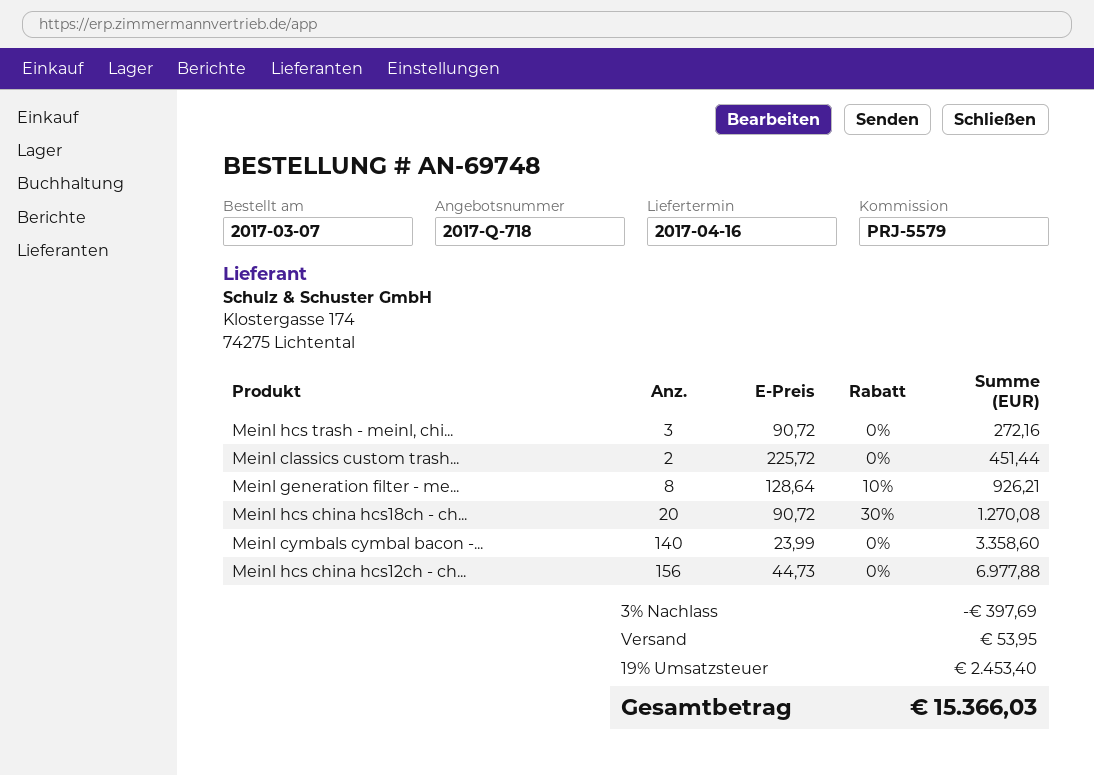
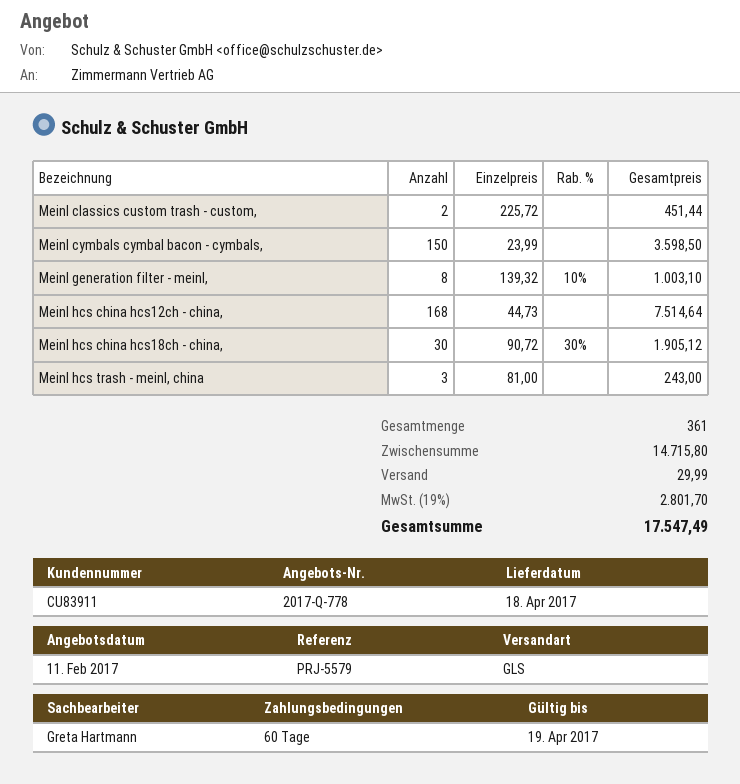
quote number: 2017-Q-718 -> 2017-Q-778
delivery date: 2017-04-16 -> 2017-04-18
Meinl hcs trash - meinl, chi...: 3 x 90.72 = 272.16 -> 3 x 81.00 = 243.00
Meinl generation filter - me...: 8 x 128.64 - 10% = 926.21 -> 8 x 139.32 - 10% = 1003.10
Meinl hcs china hcs18ch - ch...: 20 x 90.72 - 30% = 1270.08 -> 30 x 90.72 - 30% = 1905.12
Meinl cymbals cymbal bacon -...: 140 x 23.99 = 3358.60 -> 150 x 23.99 = 3598.50
Meinl hcs china hcs12ch - ch...: 156 x 44.73 = 6977.88 -> 168 x 44.73 = 7514.64
discount: 3% = 397.69 -> none
shipping: 53.95 -> 29.99
tax: 19% = 2453.40 -> 19% = 2801.70
total: 15366.03 -> 17547.49

